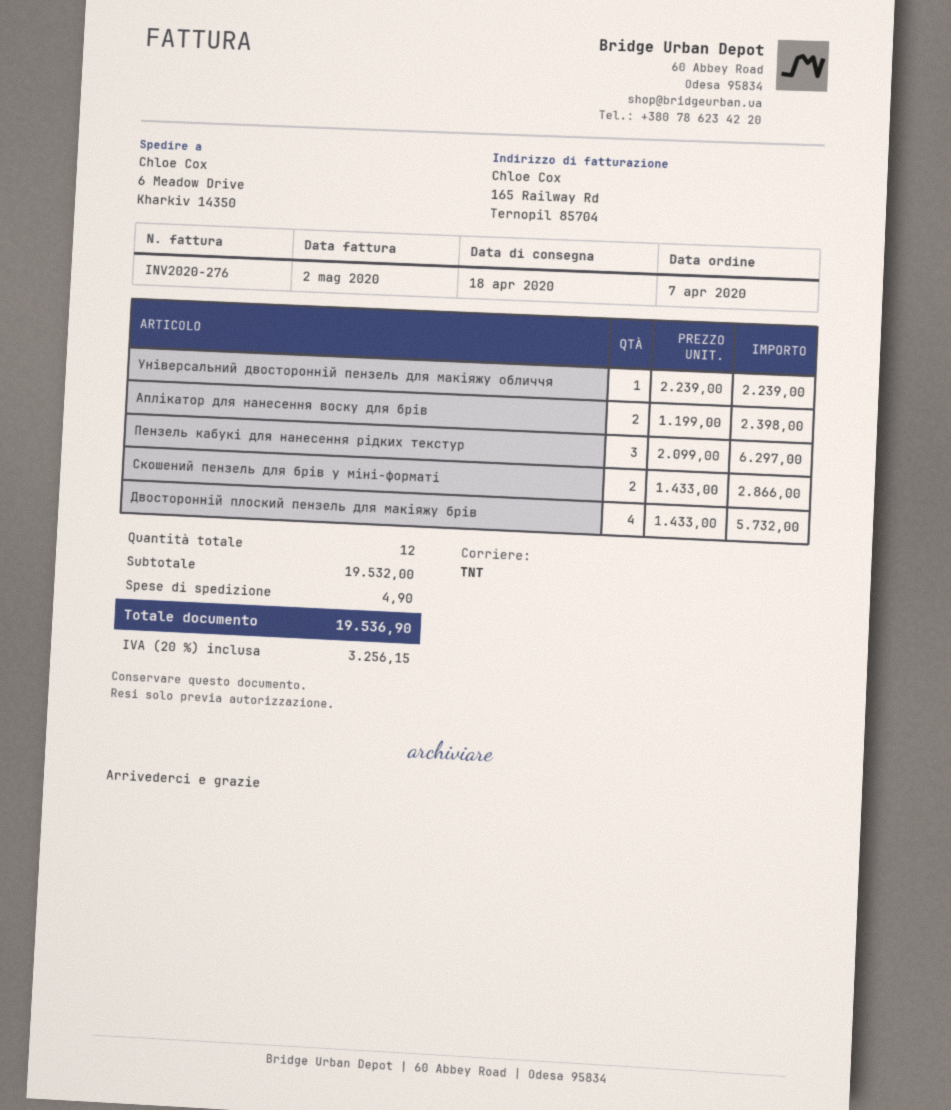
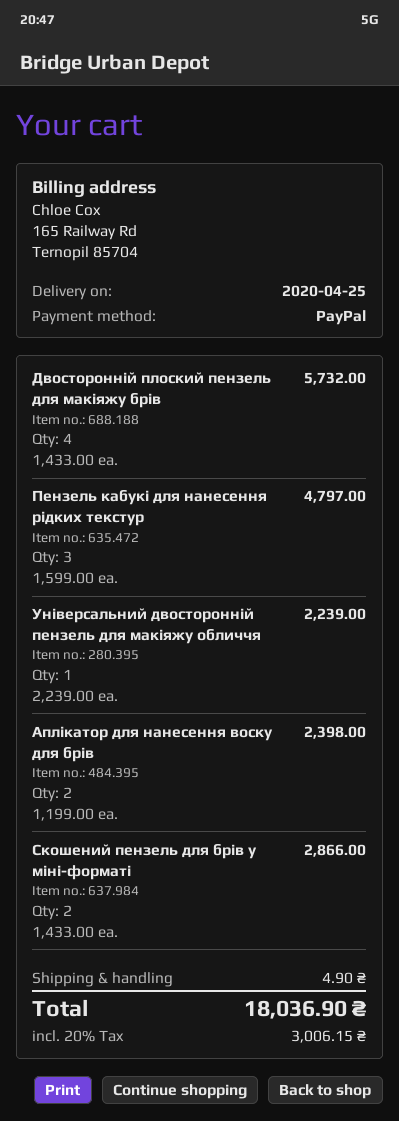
delivery date: 2020-04-18 -> 2020-04-25
Пензель кабукі для нанесення рідких текстур: 3 x 2099.00 = 6297.00 -> 3 x 1599.00 = 4797.00
tax: 20% = 3256.15 -> 20% = 3006.15
total: 19536.90 -> 18036.90

